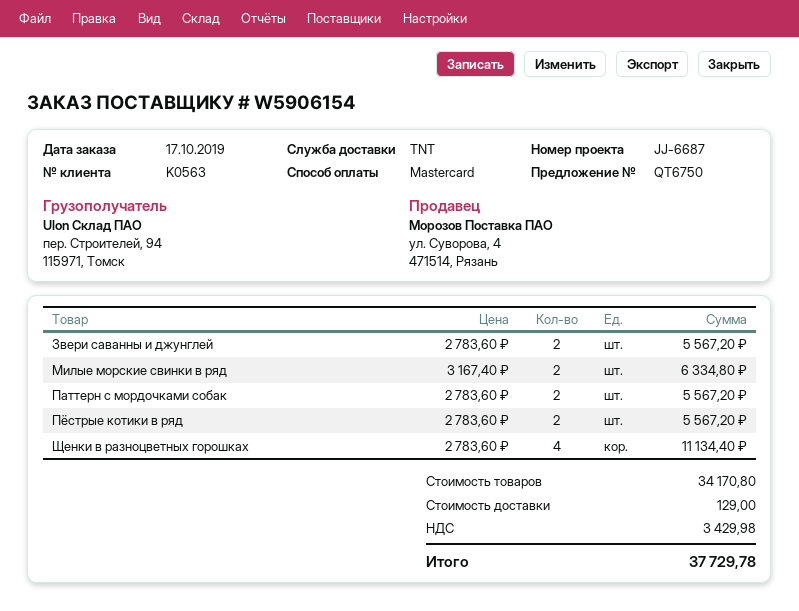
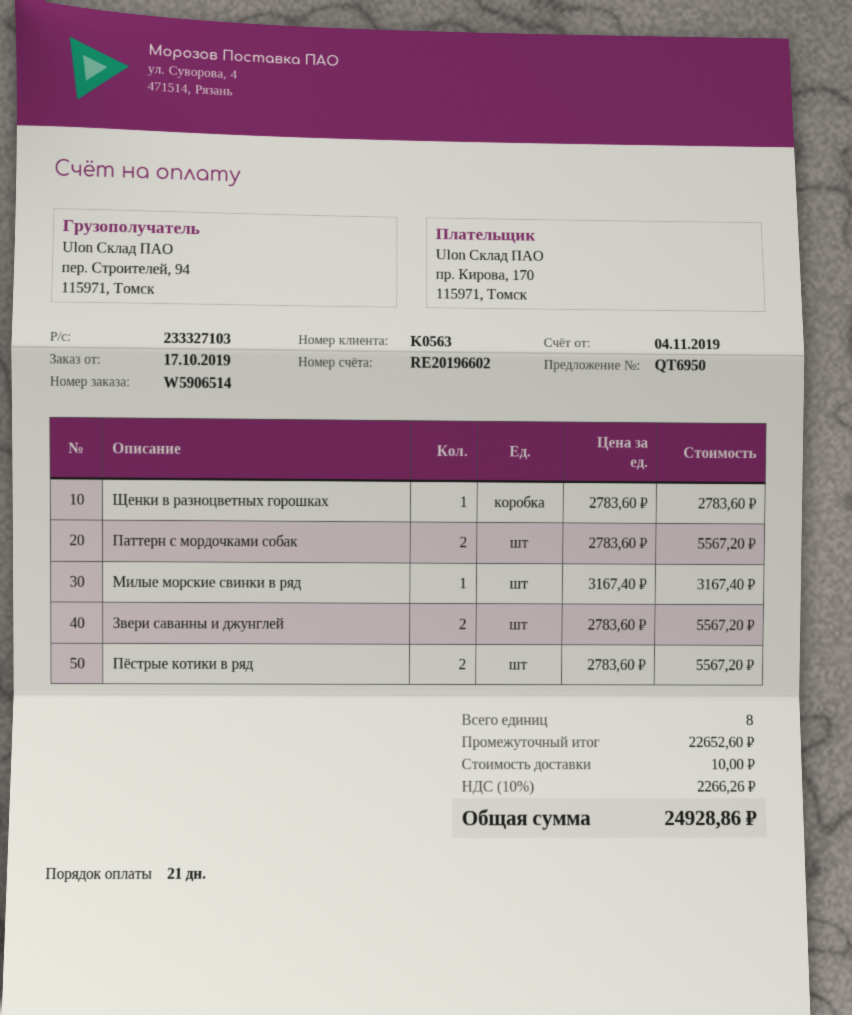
quote number: QT6750 -> QT6950
order number: W5906154 -> W5906514
Милые морские свинки в ряд: 2 x 3167.40 = 6334.80 -> 1 x 3167.40 = 3167.40
Щенки в разноцветных горошках: 4 x 2783.60 = 11134.40 -> 1 x 2783.60 = 2783.60
subtotal: 34170.80 -> 22652.60
shipping: 129.00 -> 10.00
tax: 3429.98 -> 2266.26
total: 37729.78 -> 24928.86

